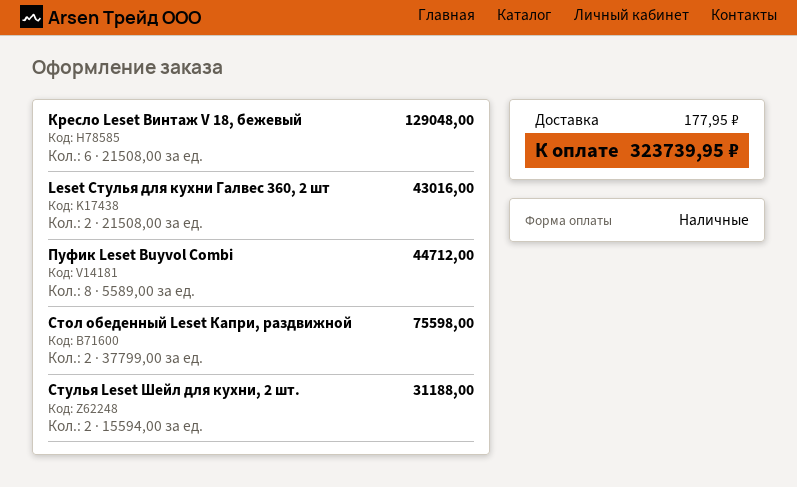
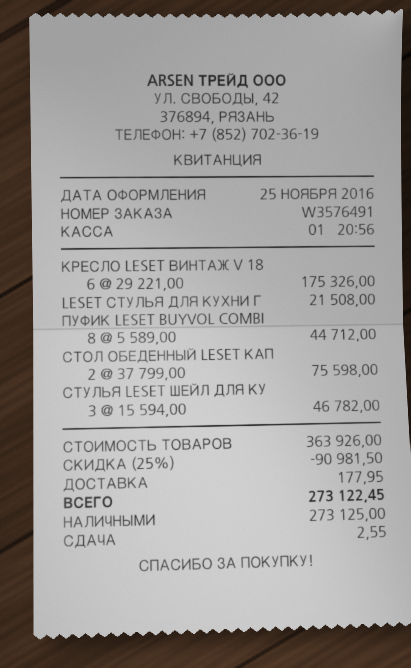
Кресло Leset Винтаж V 18, бежевый: 6 x 21508.00 = 129048.00 -> 6 x 29221.00 = 175326.00
Leset Стулья для кухни Галвес 360, 2 шт: 2 x 21508.00 = 43016.00 -> 1 x 21508.00 = 21508.00
Стулья Leset Шейл для кухни, 2 шт.: 2 x 15594.00 = 31188.00 -> 3 x 15594.00 = 46782.00
discount: none -> 25% = 90981.50
total: 323739.95 -> 273122.45

